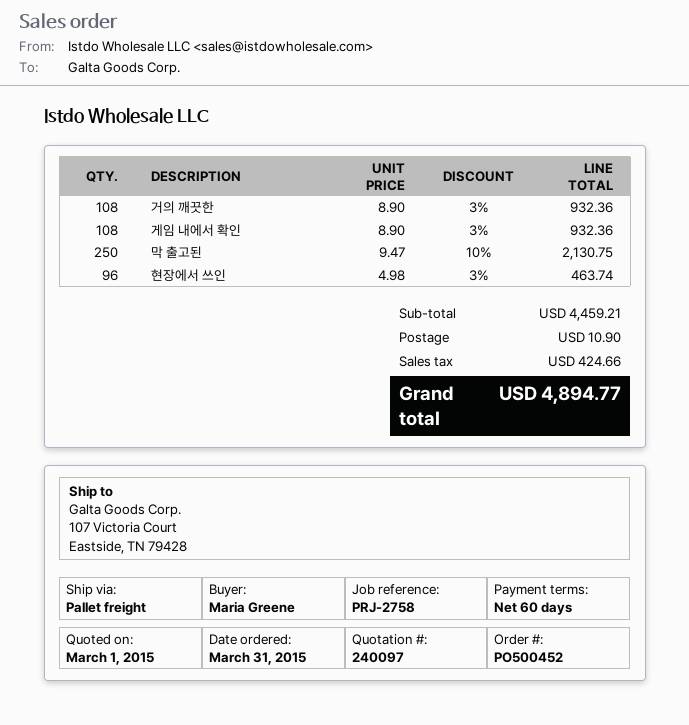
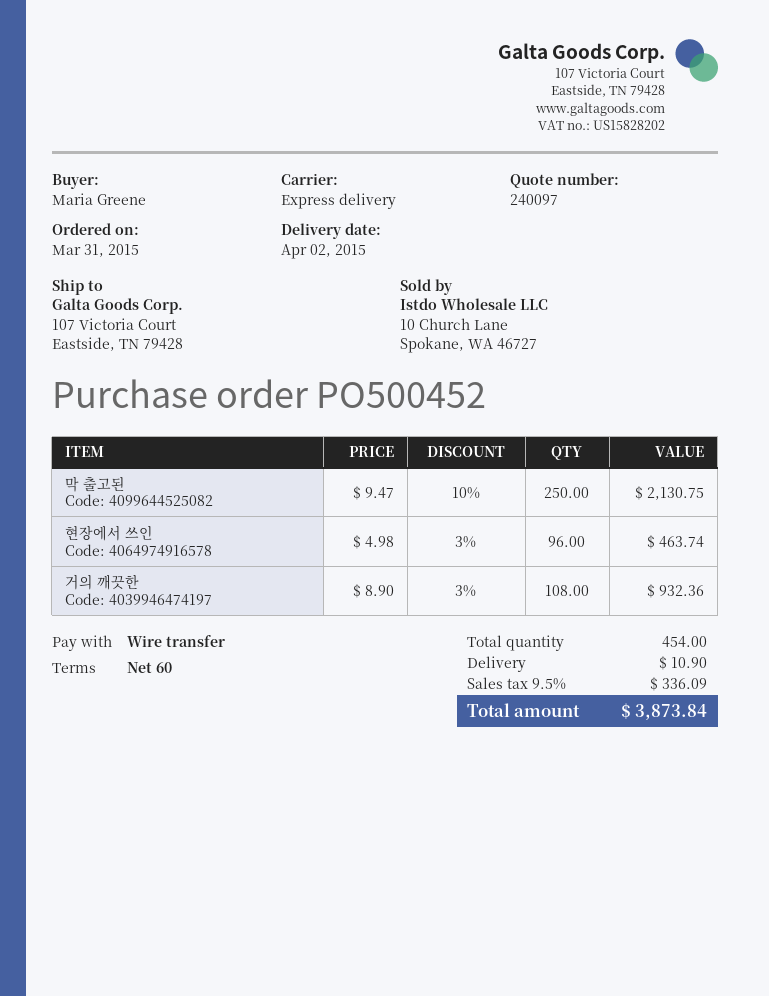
shipping method: pallet freight -> express
게임 내에서 확인: 108 x 8.90 - 3% = 932.36 -> none
tax: 424.66 -> 336.09
total: 4894.77 -> 3873.84

